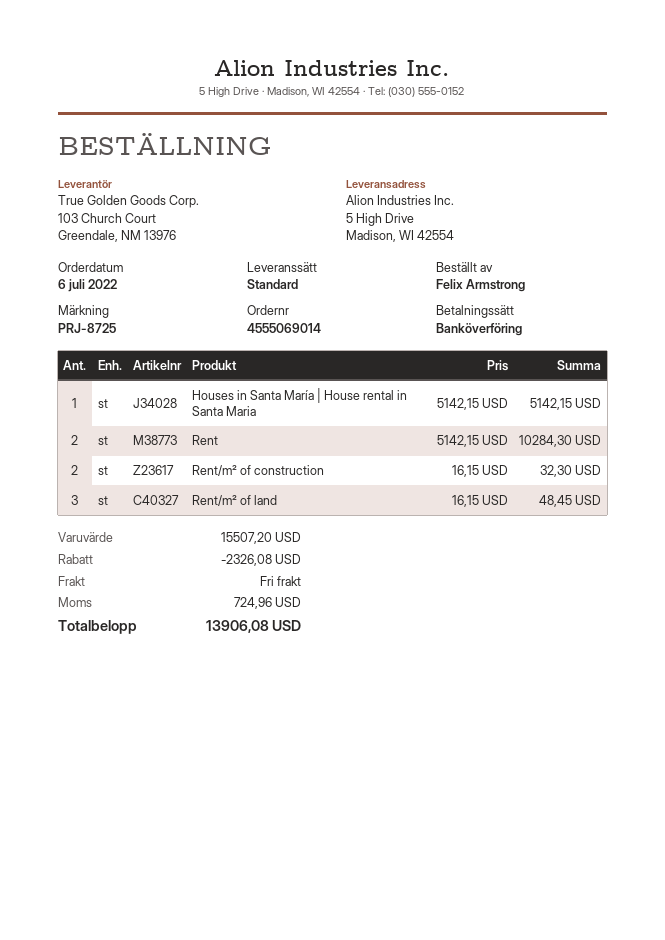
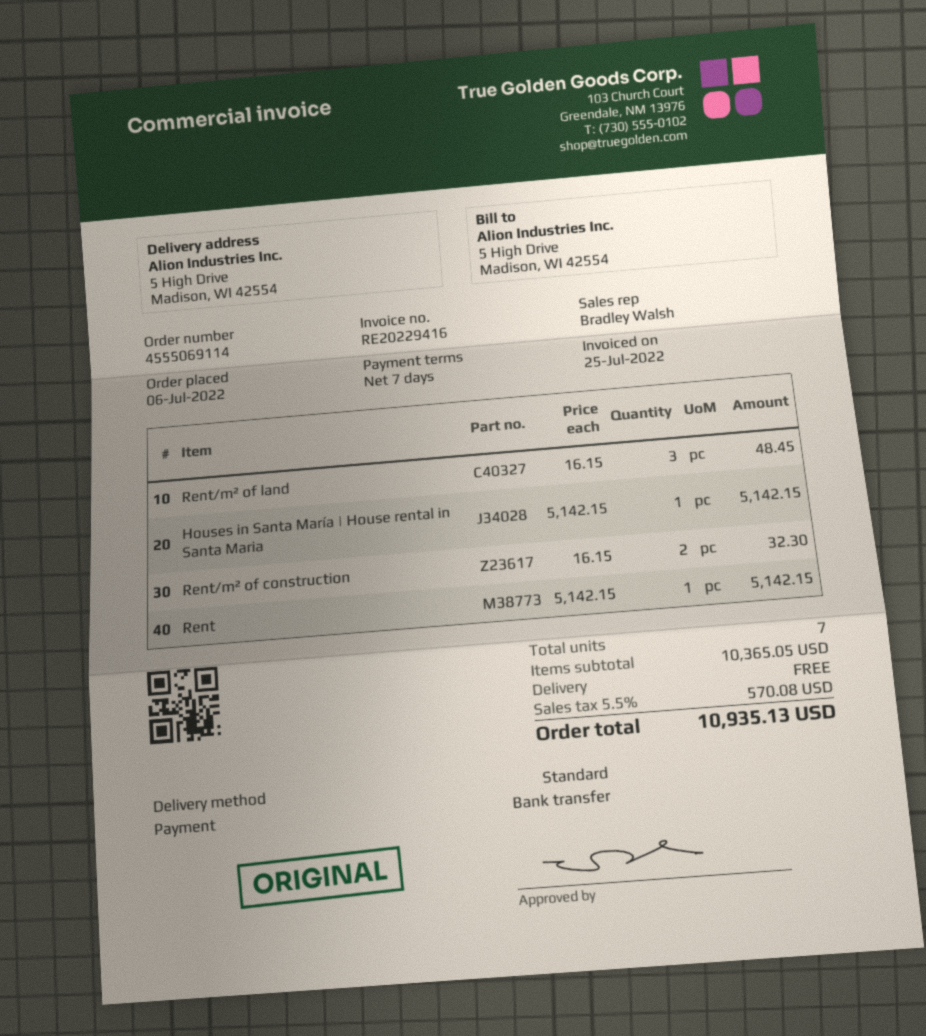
order number: 4555069014 -> 4555069114
Rent: 2 x 5142.15 = 10284.30 -> 1 x 5142.15 = 5142.15
subtotal: 15507.20 -> 10365.05
discount: 2326.08 -> none
tax: 724.96 -> 570.08
total: 13906.08 -> 10935.13

